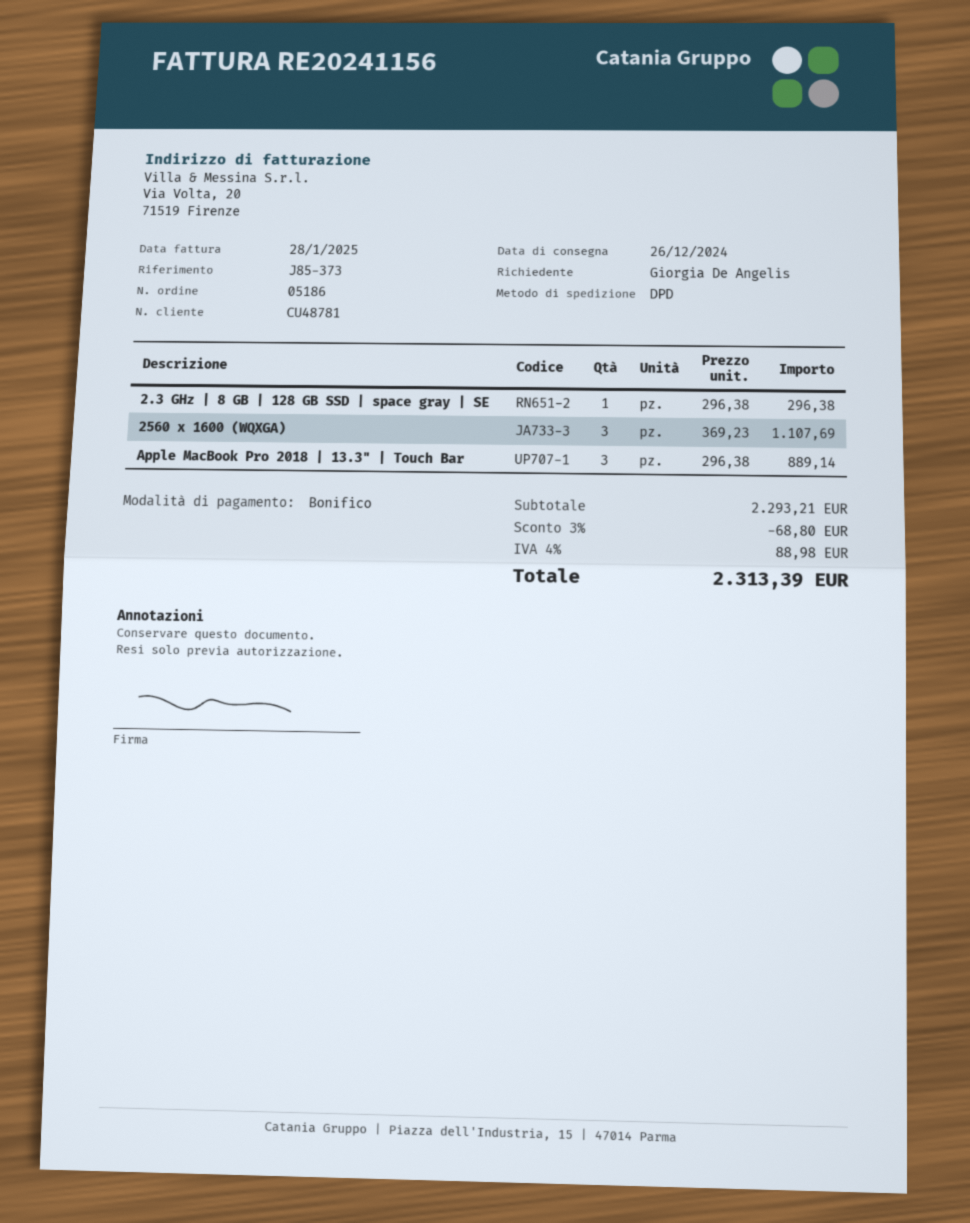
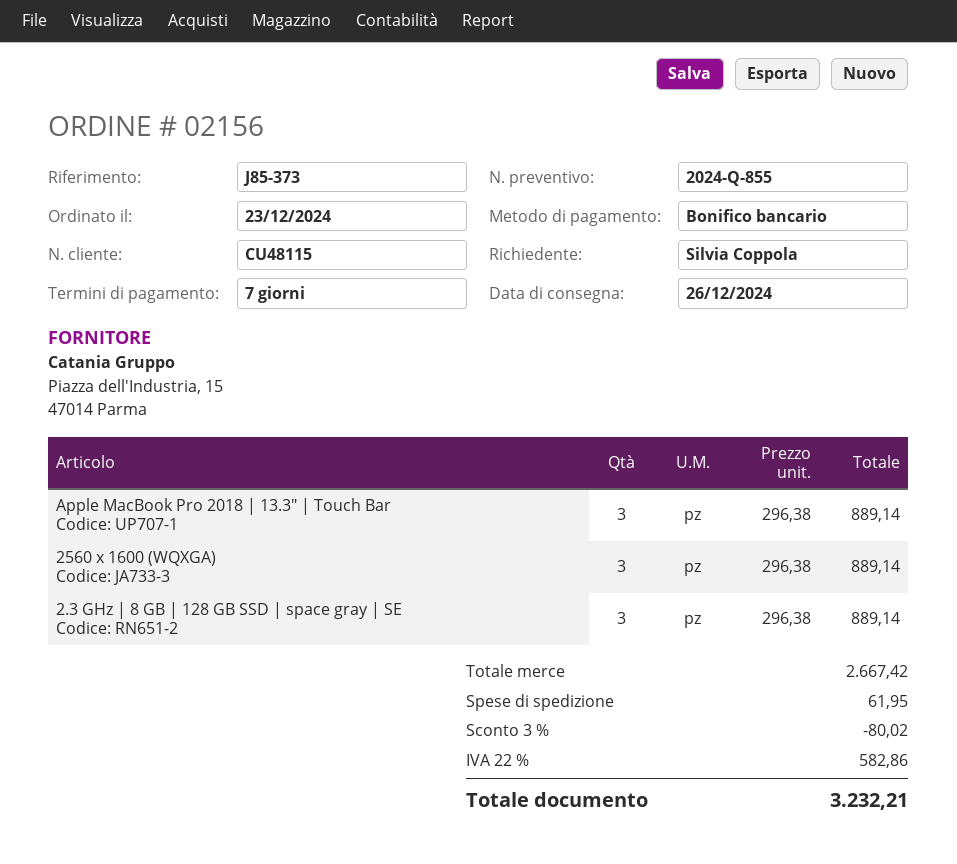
order number: 05186 -> 02156
customer number: CU48781 -> CU48115
ordered by: Giorgia De Angelis -> Silvia Coppola
2.3 GHz | 8 GB | 128 GB SSD | space gray | SE: 1 x 296.38 = 296.38 -> 3 x 296.38 = 889.14
2560 x 1600 (WQXGA): 3 x 369.23 = 1107.69 -> 3 x 296.38 = 889.14
subtotal: 2293.21 -> 2667.42
discount: 3% = 68.80 -> 3% = 80.02
shipping: none -> 61.95
tax: 4% = 88.98 -> 22% = 582.86
total: 2313.39 -> 3232.21

